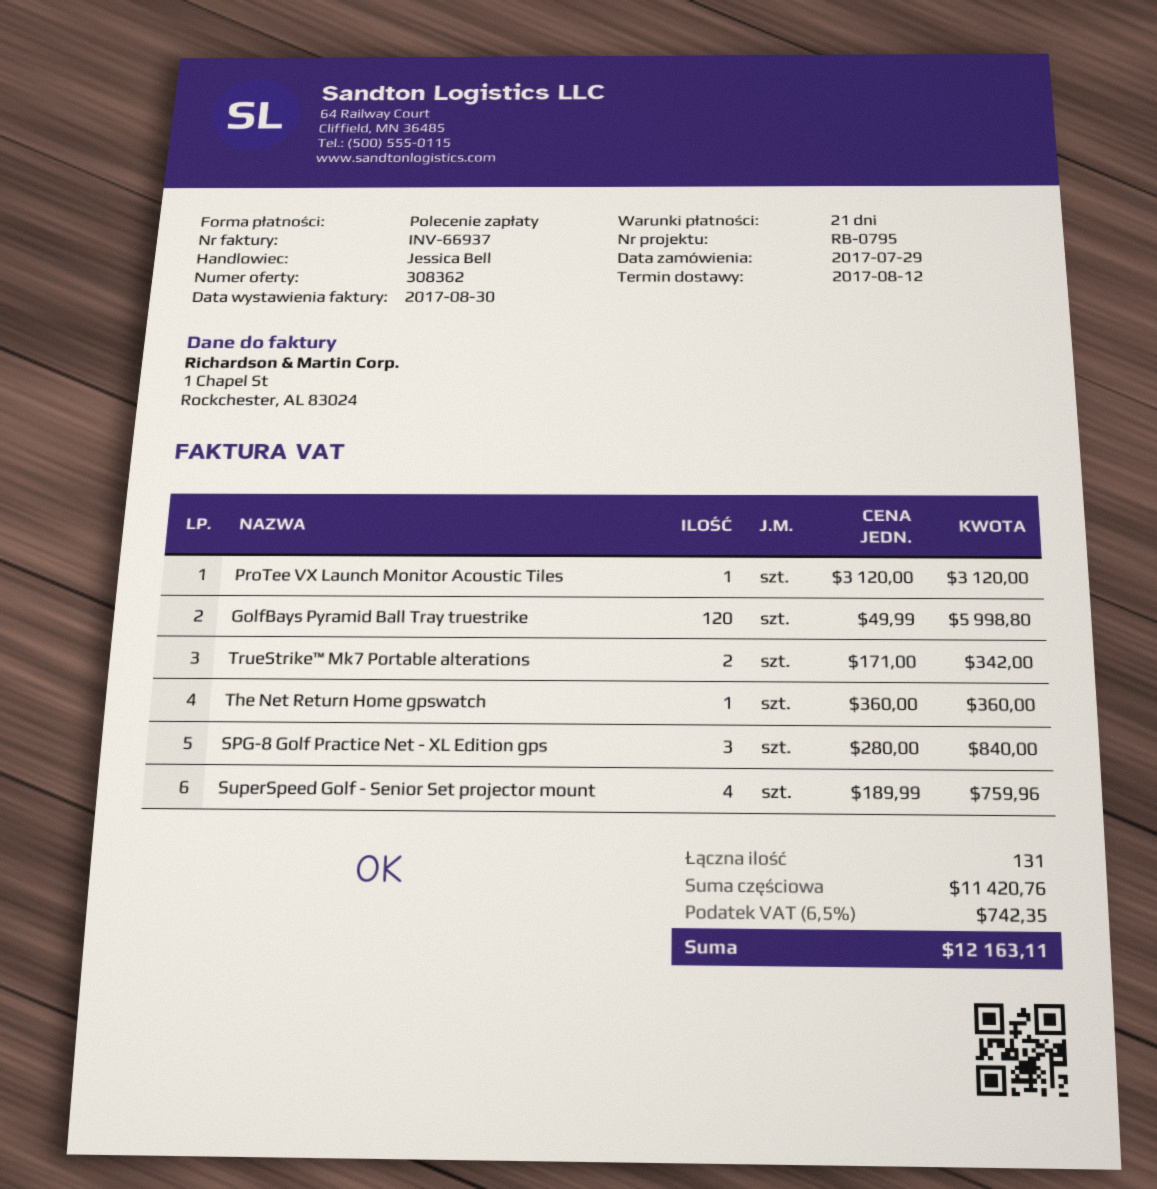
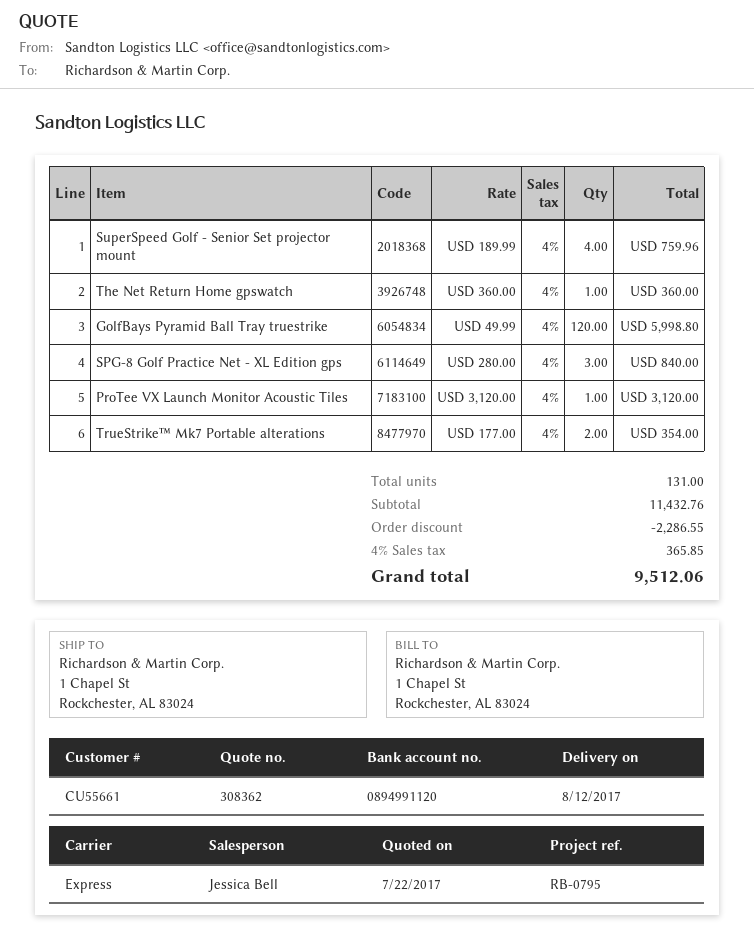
TrueStrike™ Mk7 Portable alterations: 2 x 171.00 = 342.00 -> 2 x 177.00 = 354.00
subtotal: 11420.76 -> 11432.76
discount: none -> 2286.55
tax: 6.5% = 742.35 -> 4% = 365.85
total: 12163.11 -> 9512.06

